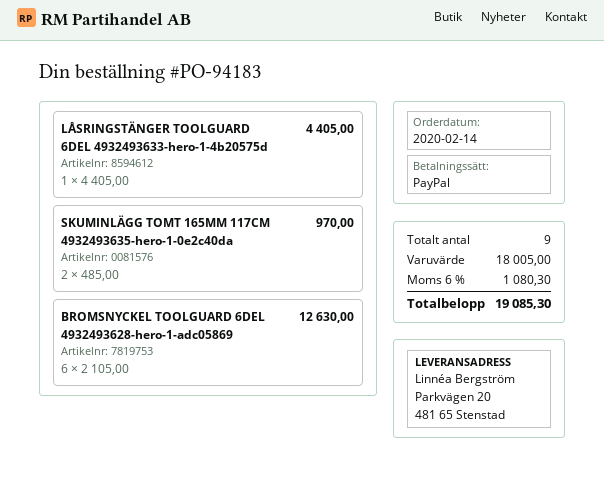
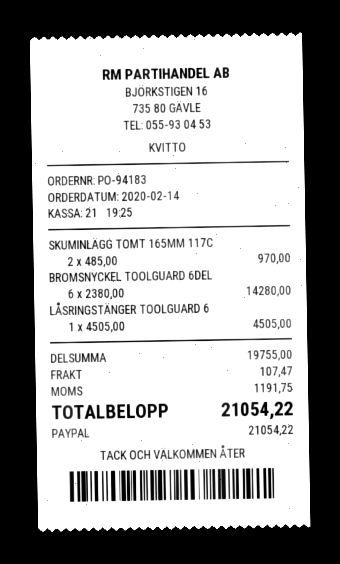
LÅSRINGSTÄNGER TOOLGUARD 6DEL 4932493633-hero-1-4b20575d: 1 x 4405.00 = 4405.00 -> 1 x 4505.00 = 4505.00
BROMSNYCKEL TOOLGUARD 6DEL 4932493628-hero-1-adc05869: 6 x 2105.00 = 12630.00 -> 6 x 2380.00 = 14280.00
subtotal: 18005.00 -> 19755.00
shipping: none -> 107.47
tax: 1080.30 -> 1191.75
total: 19085.30 -> 21054.22

